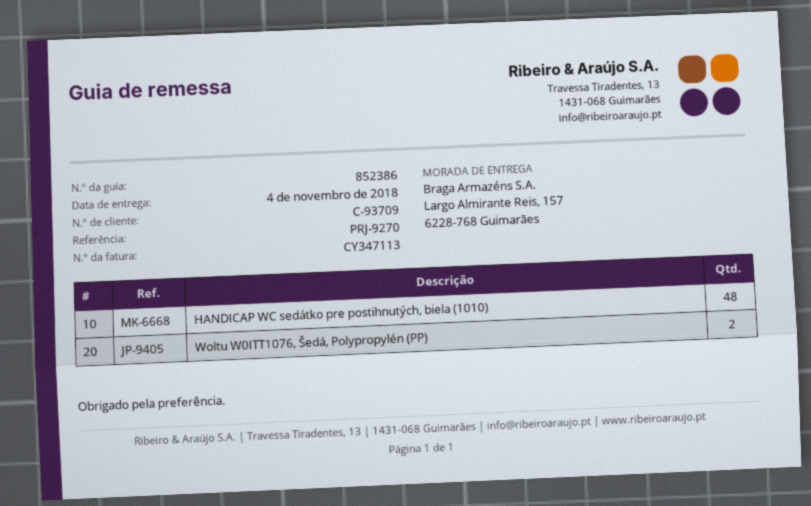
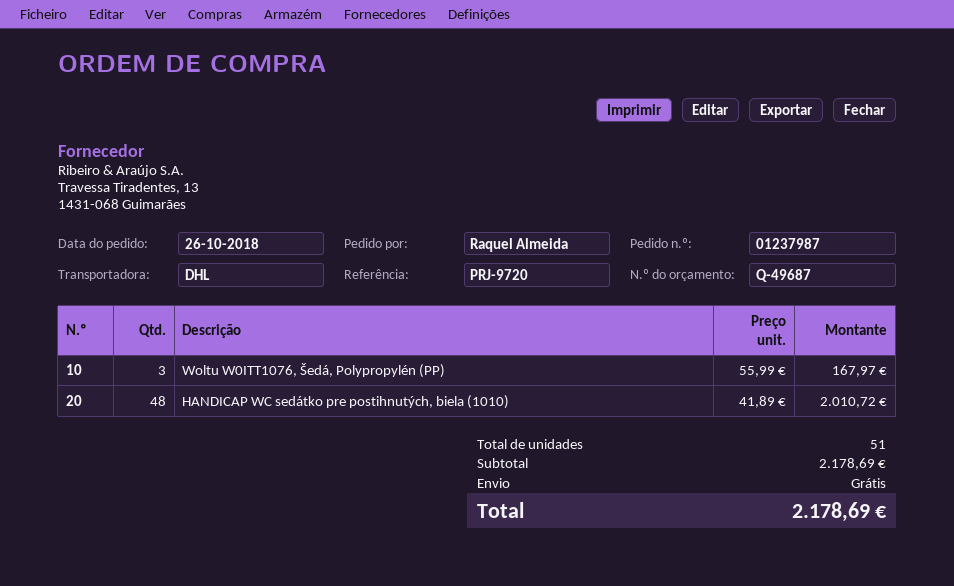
reference: PRJ-9270 -> PRJ-9720
Woltu W0ITT1076, Šedá, Polypropylén (PP): 2 -> 3

